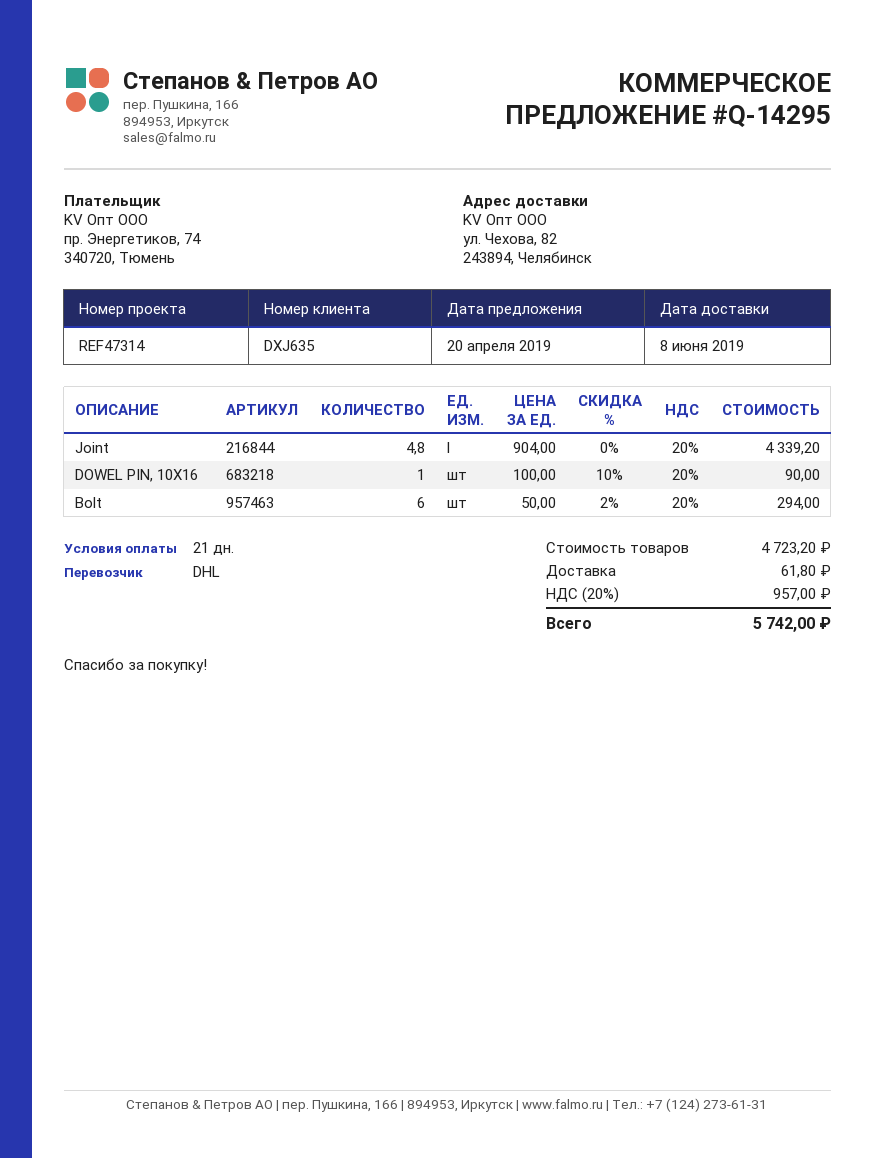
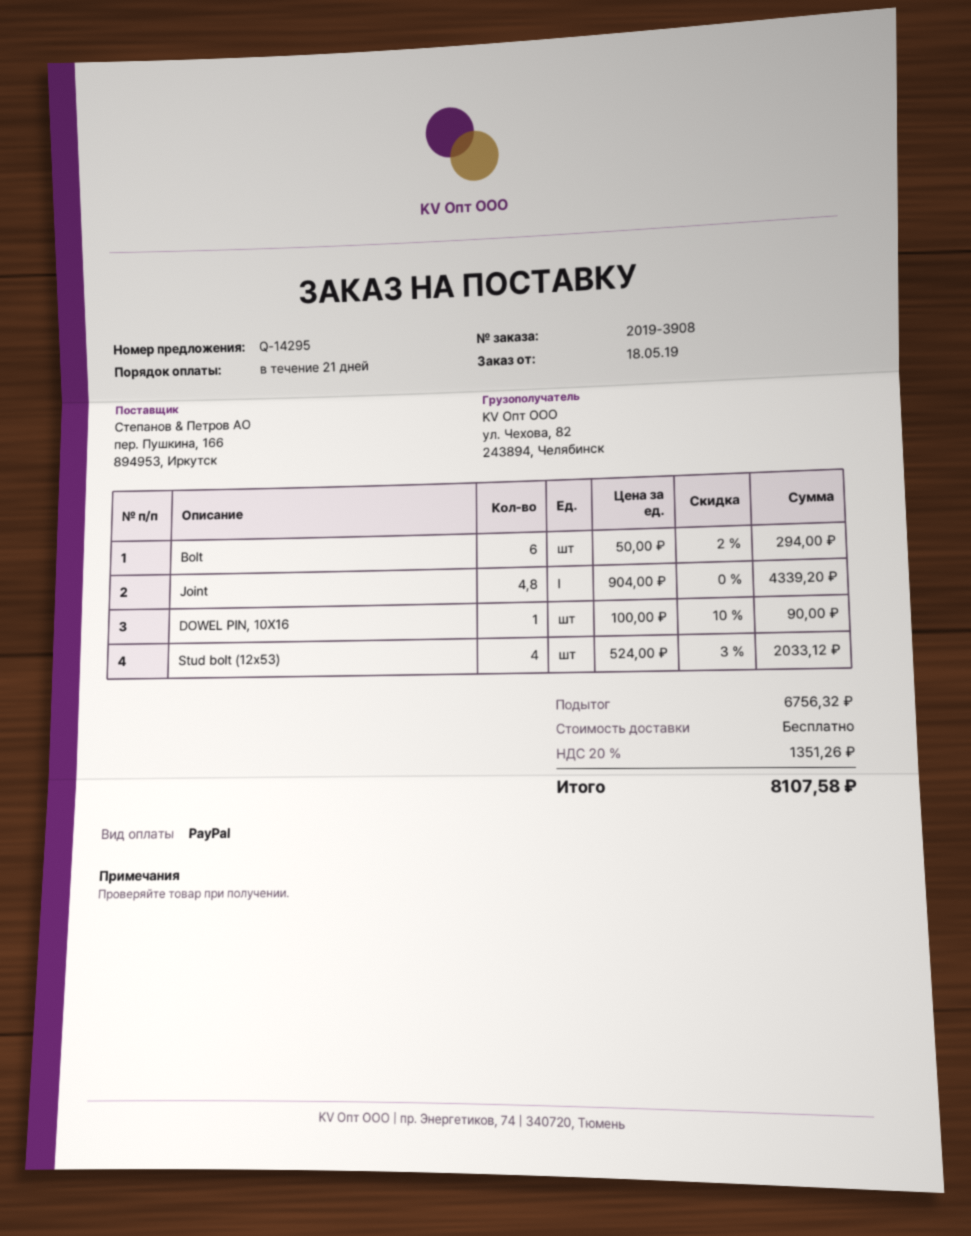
Stud bolt (12x53): none -> 4 x 524.00 - 3% = 2033.12
subtotal: 4723.20 -> 6756.32
shipping: 61.80 -> 0.00
tax: 20% = 957.00 -> 20% = 1351.26
total: 5742.00 -> 8107.58

